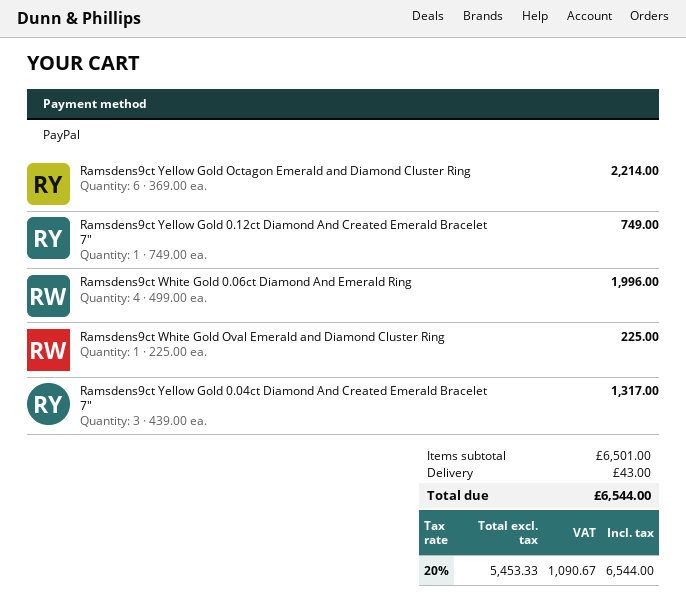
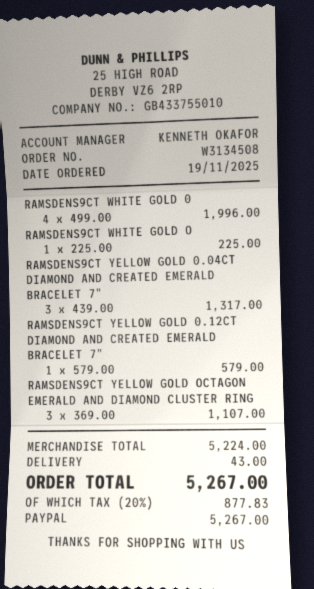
Ramsdens9ct Yellow Gold Octagon Emerald and Diamond Cluster Ring: 6 x 369.00 = 2214.00 -> 3 x 369.00 = 1107.00
Ramsdens9ct Yellow Gold 0.12ct Diamond And Created Emerald Bracelet 7": 1 x 749.00 = 749.00 -> 1 x 579.00 = 579.00
subtotal: 6501.00 -> 5224.00
tax: 20% = 1090.67 -> 20% = 877.83
total: 6544.00 -> 5267.00

